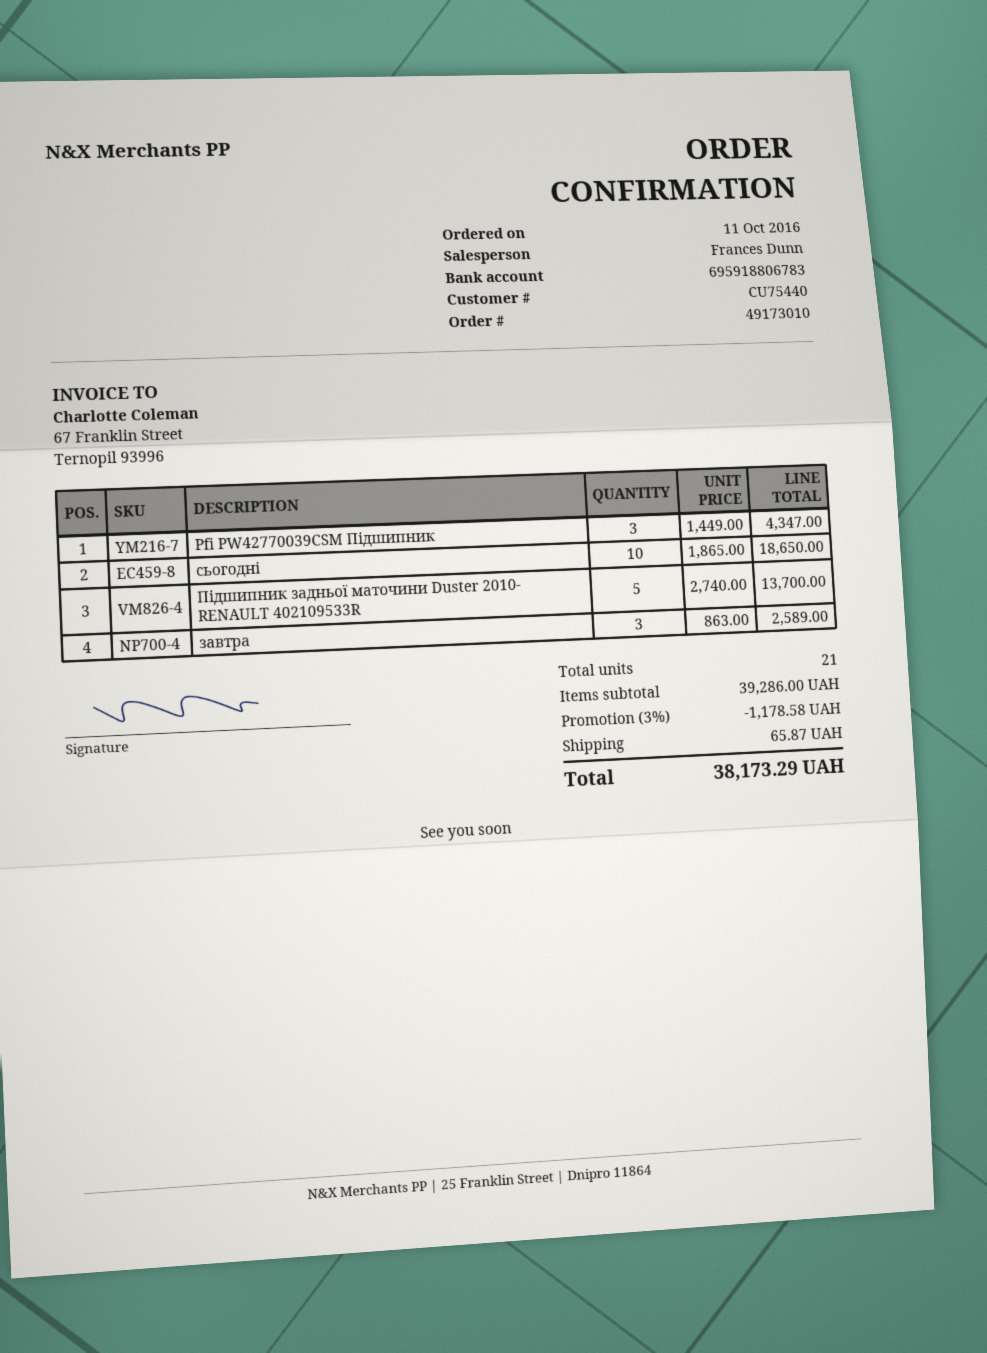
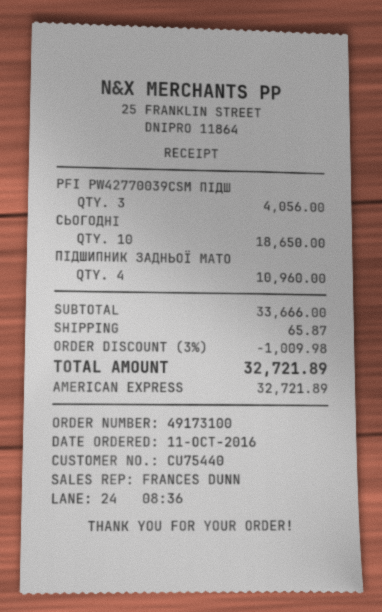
order number: 49173010 -> 49173100
Pfi PW42770039CSM Підшипник: 3 for 4347.00 -> 3 for 4056.00
Підшипник задньої маточини Duster 2010- RENAULT 402109533R: 5 for 13700.00 -> 4 for 10960.00
завтра: 3 for 2589.00 -> none
subtotal: 39286.00 -> 33666.00
discount: 3% = 1178.58 -> 3% = 1009.98
total: 38173.29 -> 32721.89

